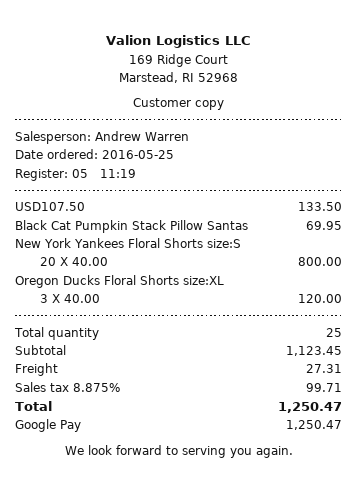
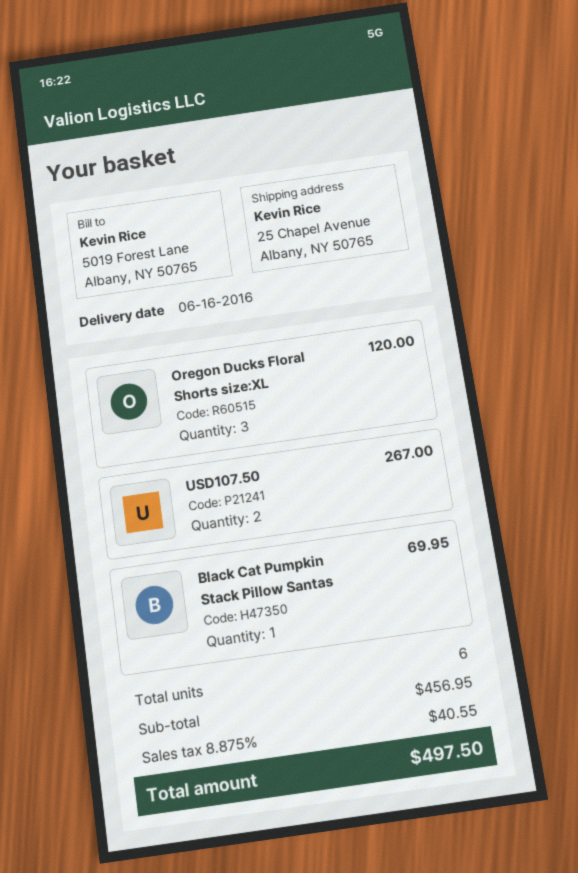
USD107.50: 1 for 133.50 -> 2 for 267.00
New York Yankees Floral Shorts size:S: 20 for 800.00 -> none
total quantity: 25 -> 6
subtotal: 1123.45 -> 456.95
shipping: 27.31 -> none
tax: 8.875% = 99.71 -> 8.875% = 40.55
total: 1250.47 -> 497.50

